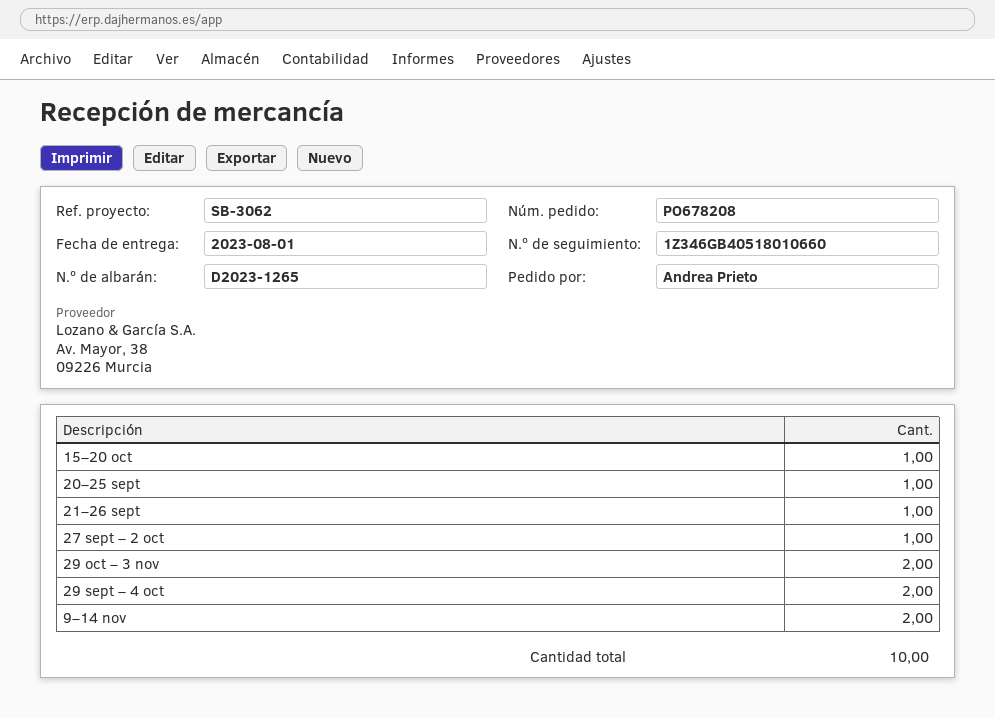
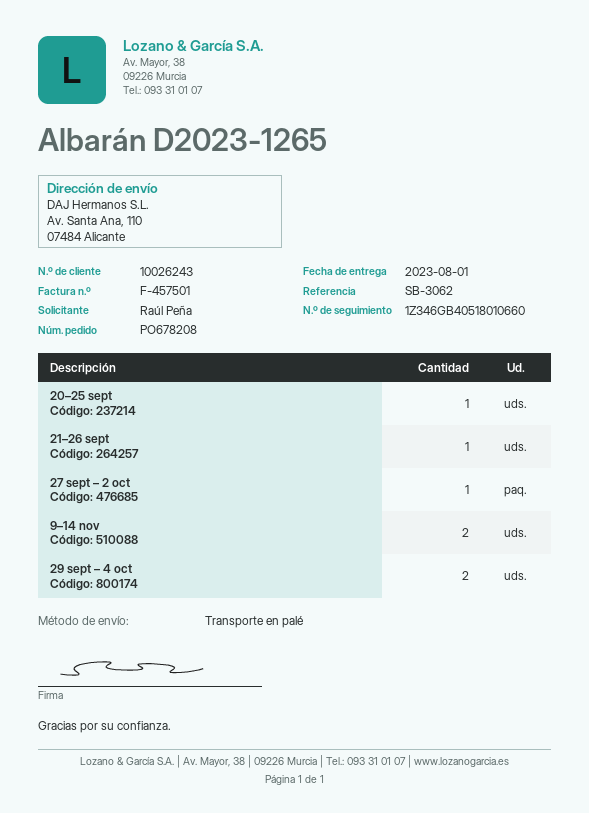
ordered by: Andrea Prieto -> Raúl Peña
15–20 oct: 1 -> none
29 oct – 3 nov: 2 -> none

